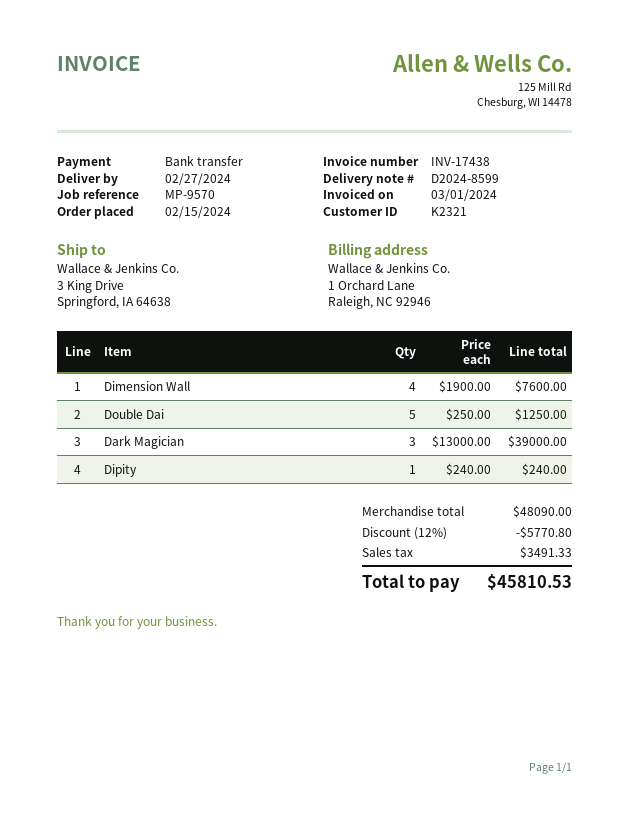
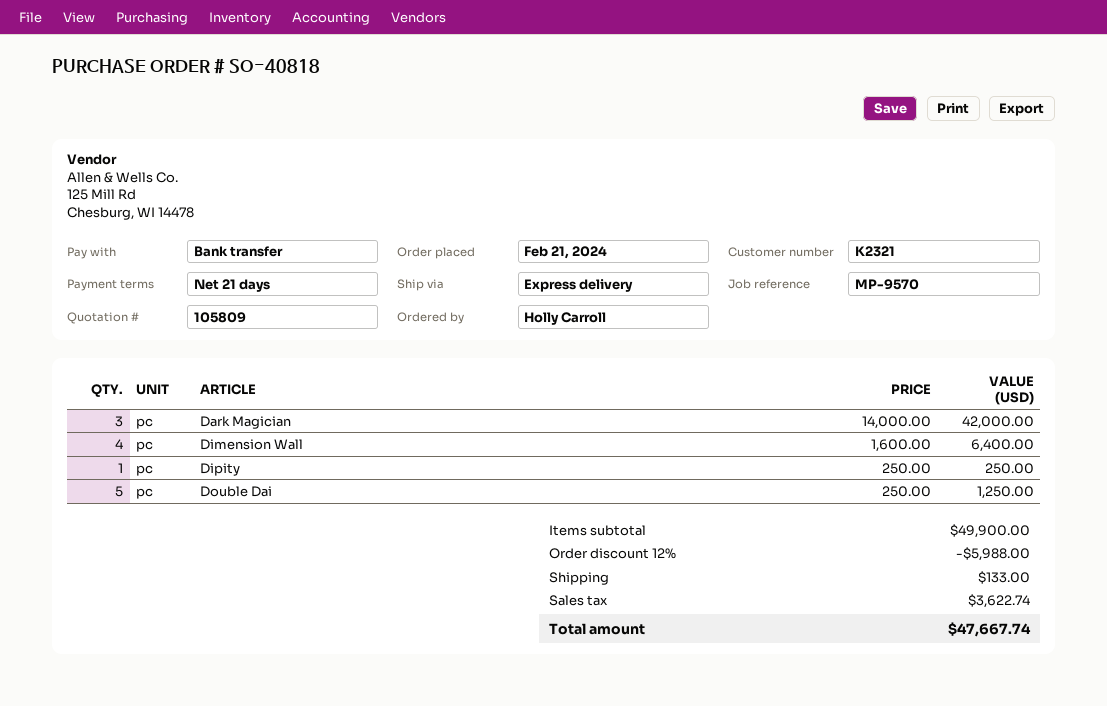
order date: 2024-02-15 -> 2024-02-21
Dimension Wall: 4 x 1900.00 = 7600.00 -> 4 x 1600.00 = 6400.00
Dark Magician: 3 x 13000.00 = 39000.00 -> 3 x 14000.00 = 42000.00
Dipity: 1 x 240.00 = 240.00 -> 1 x 250.00 = 250.00
subtotal: 48090.00 -> 49900.00
discount: 12% = 5770.80 -> 12% = 5988.00
shipping: none -> 133.00
tax: 3491.33 -> 3622.74
total: 45810.53 -> 47667.74

